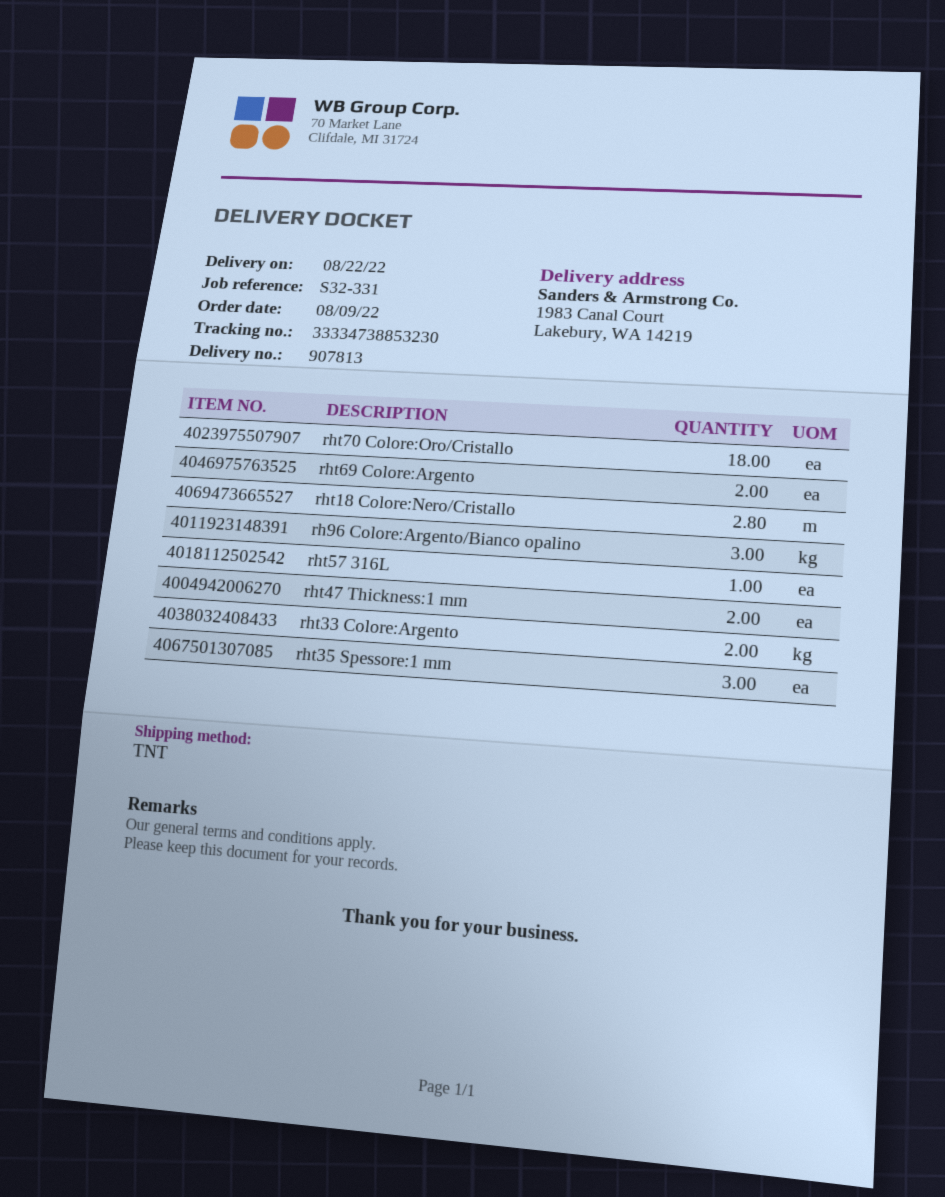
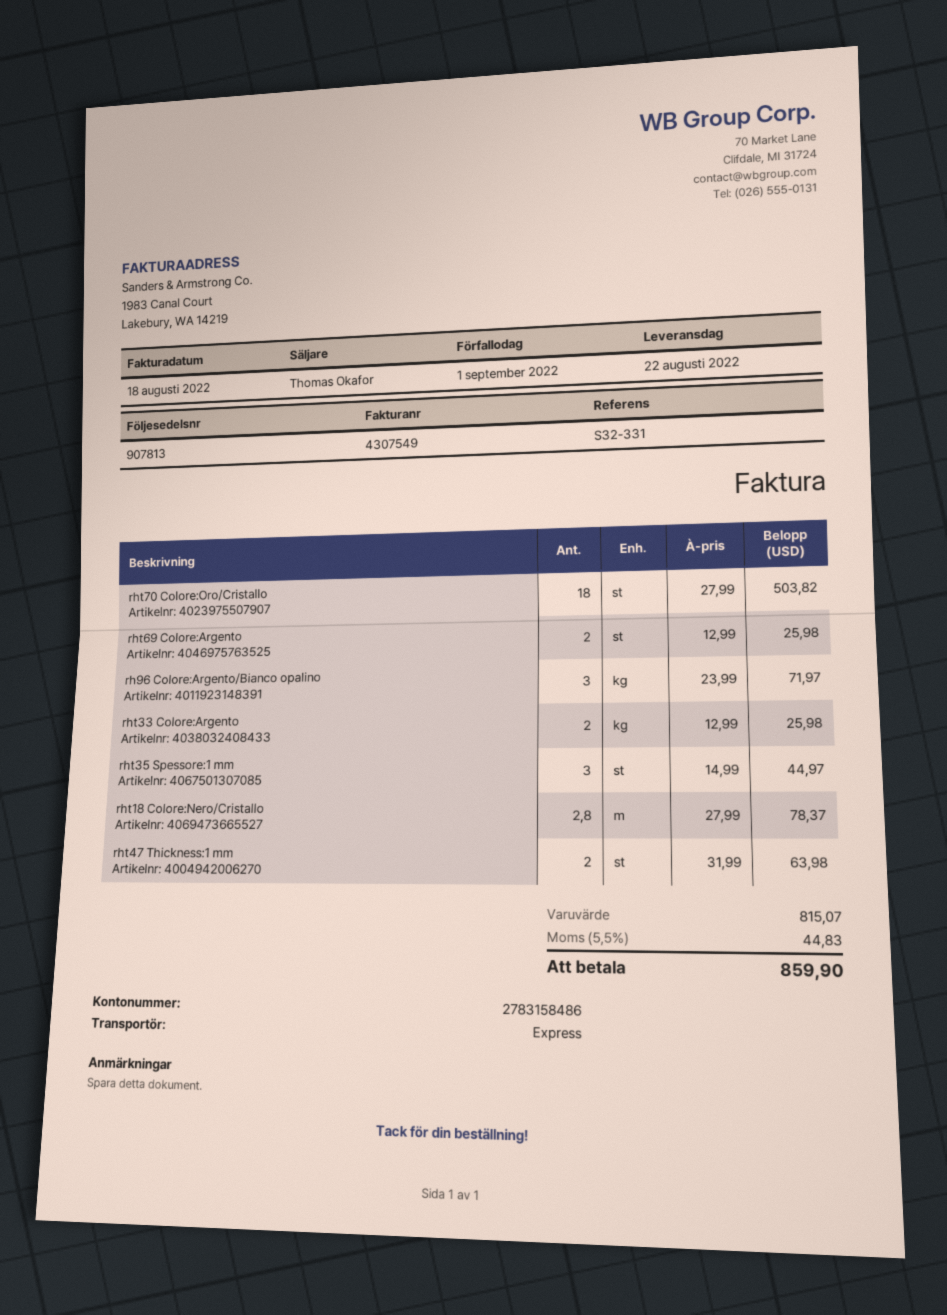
shipping method: TNT -> express
rht57 316L: 1 -> none

